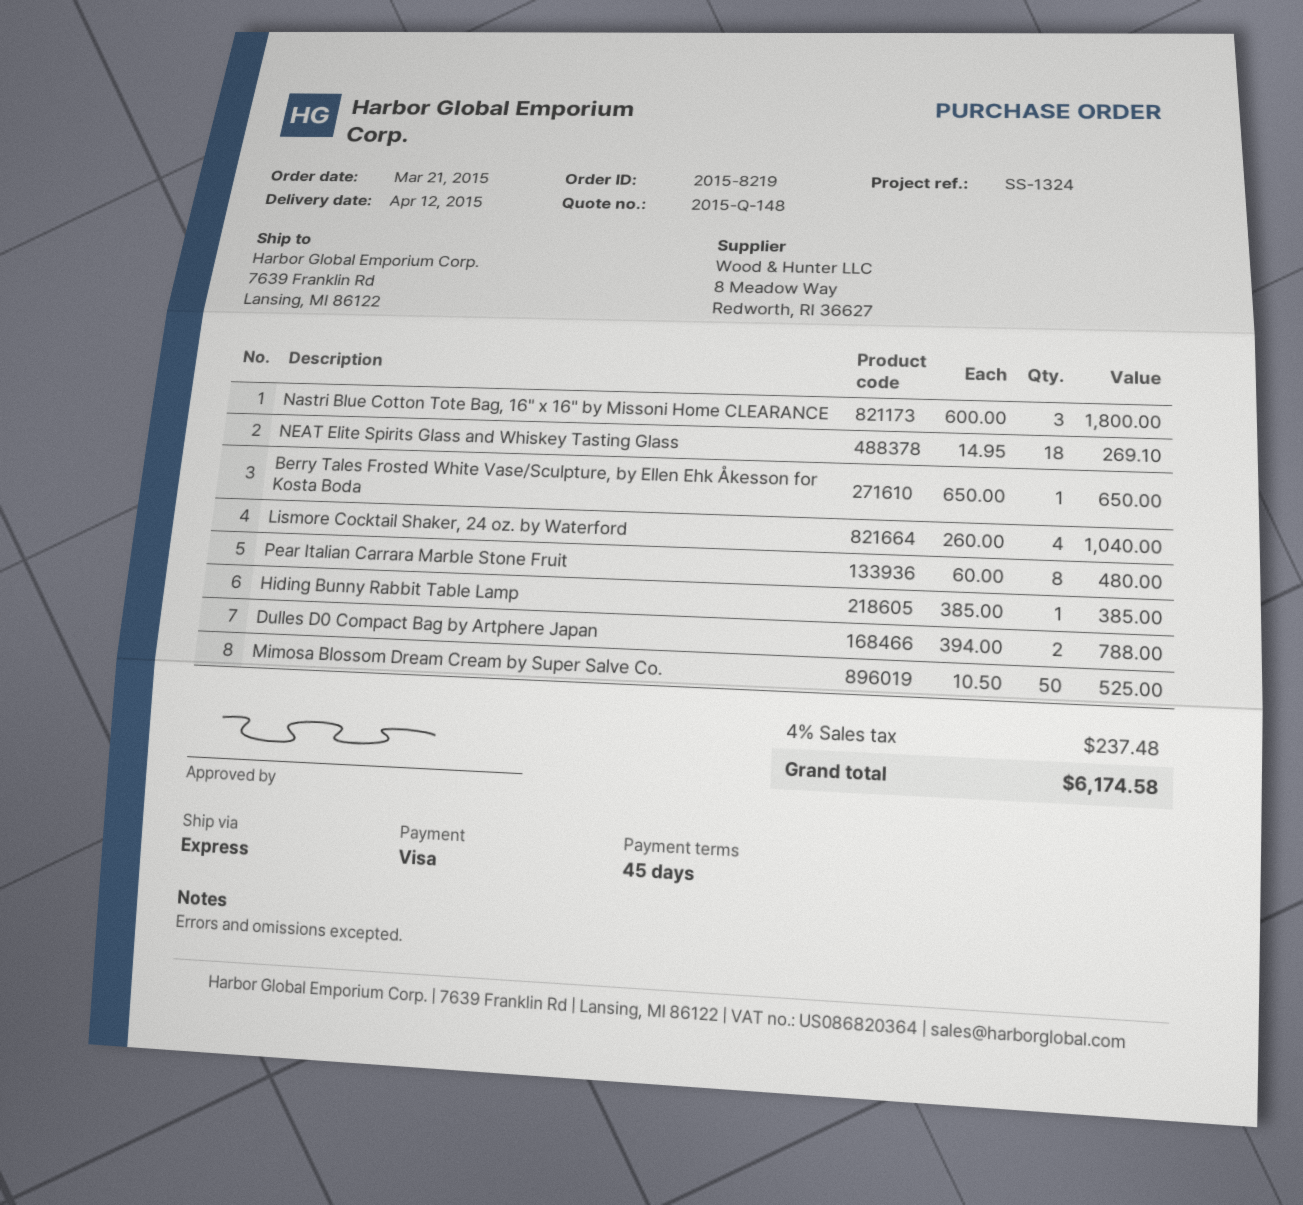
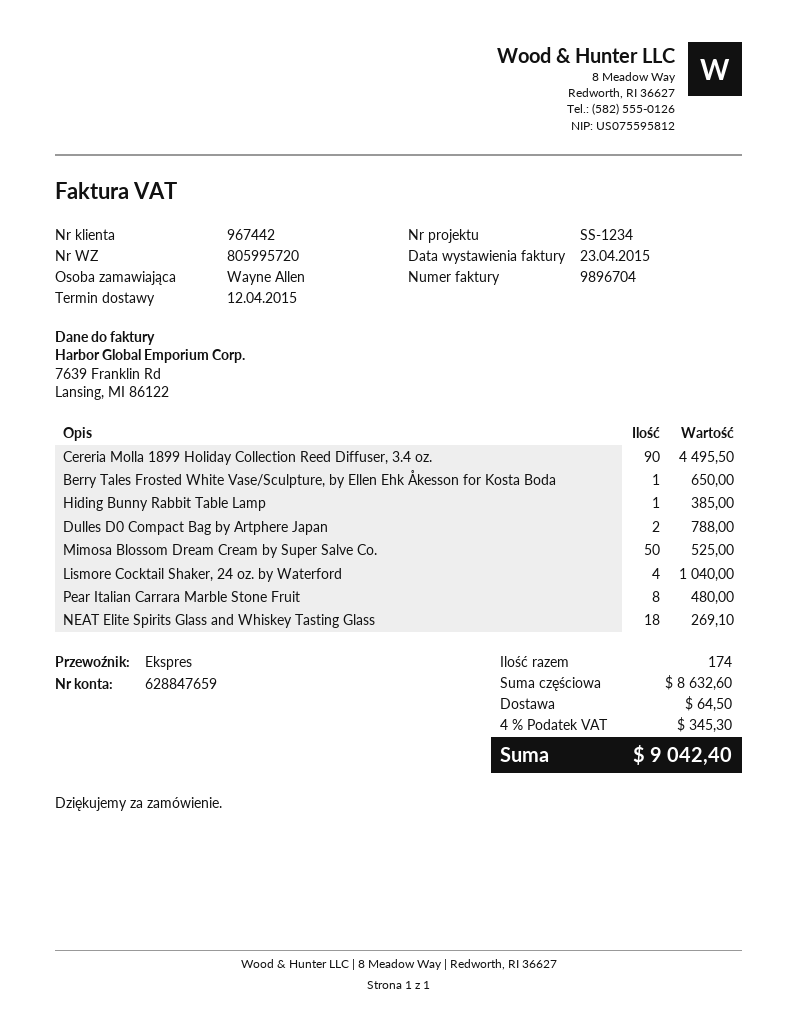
reference: SS-1324 -> SS-1234
Nastri Blue Cotton Tote Bag, 16" x 16" by Missoni Home CLEARANCE: 3 for 1800.00 -> none
Cereria Molla 1899 Holiday Collection Reed Diffuser, 3.4 oz.: none -> 90 for 4495.50
shipping: none -> 64.50
tax: 4% = 237.48 -> 4% = 345.30
total: 6174.58 -> 9042.40

